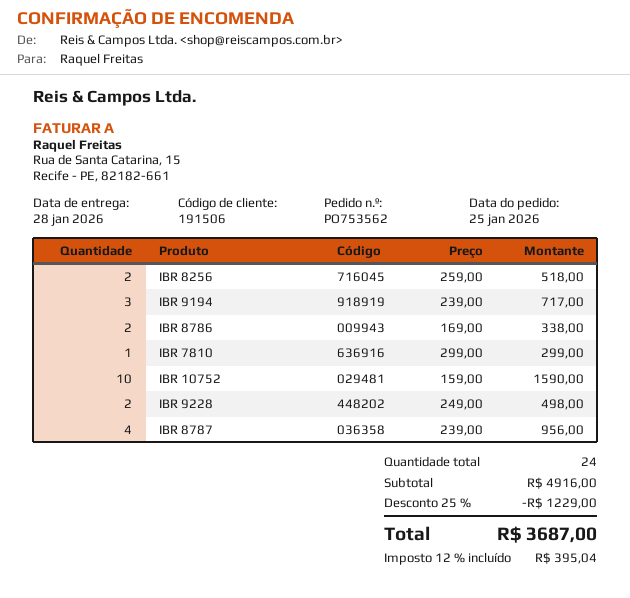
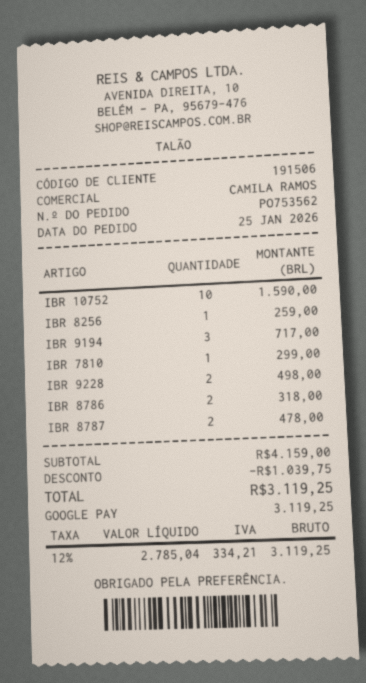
IBR 8256: 2 for 518.00 -> 1 for 259.00
IBR 8786: 2 for 338.00 -> 2 for 318.00
IBR 8787: 4 for 956.00 -> 2 for 478.00
subtotal: 4916.00 -> 4159.00
discount: 1229.00 -> 1039.75
tax: 12% = 395.04 -> 12% = 334.21
total: 3687.00 -> 3119.25

